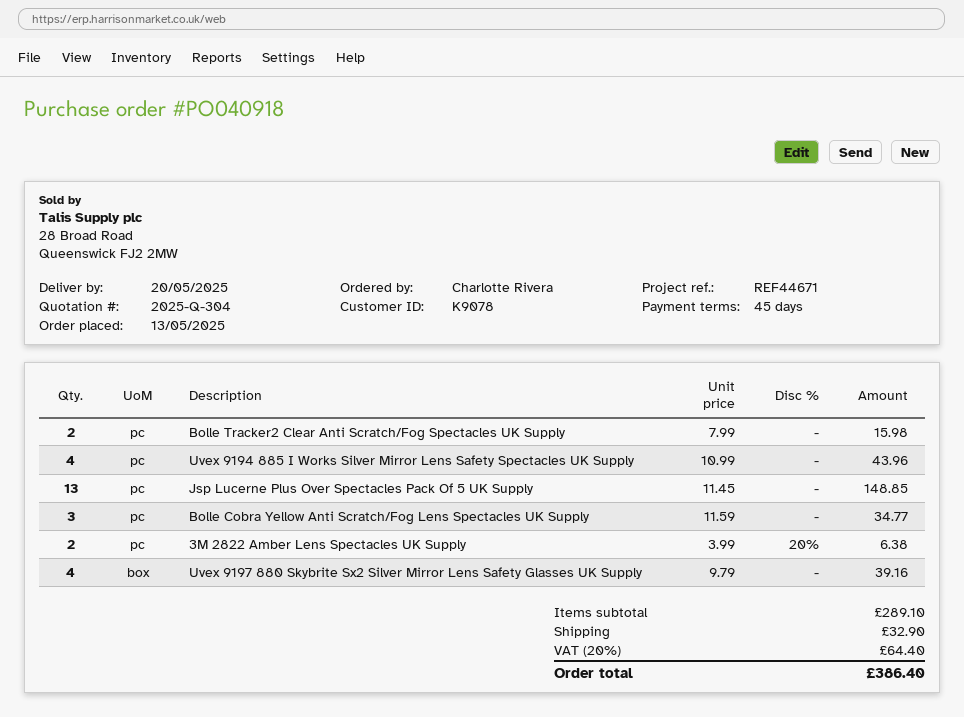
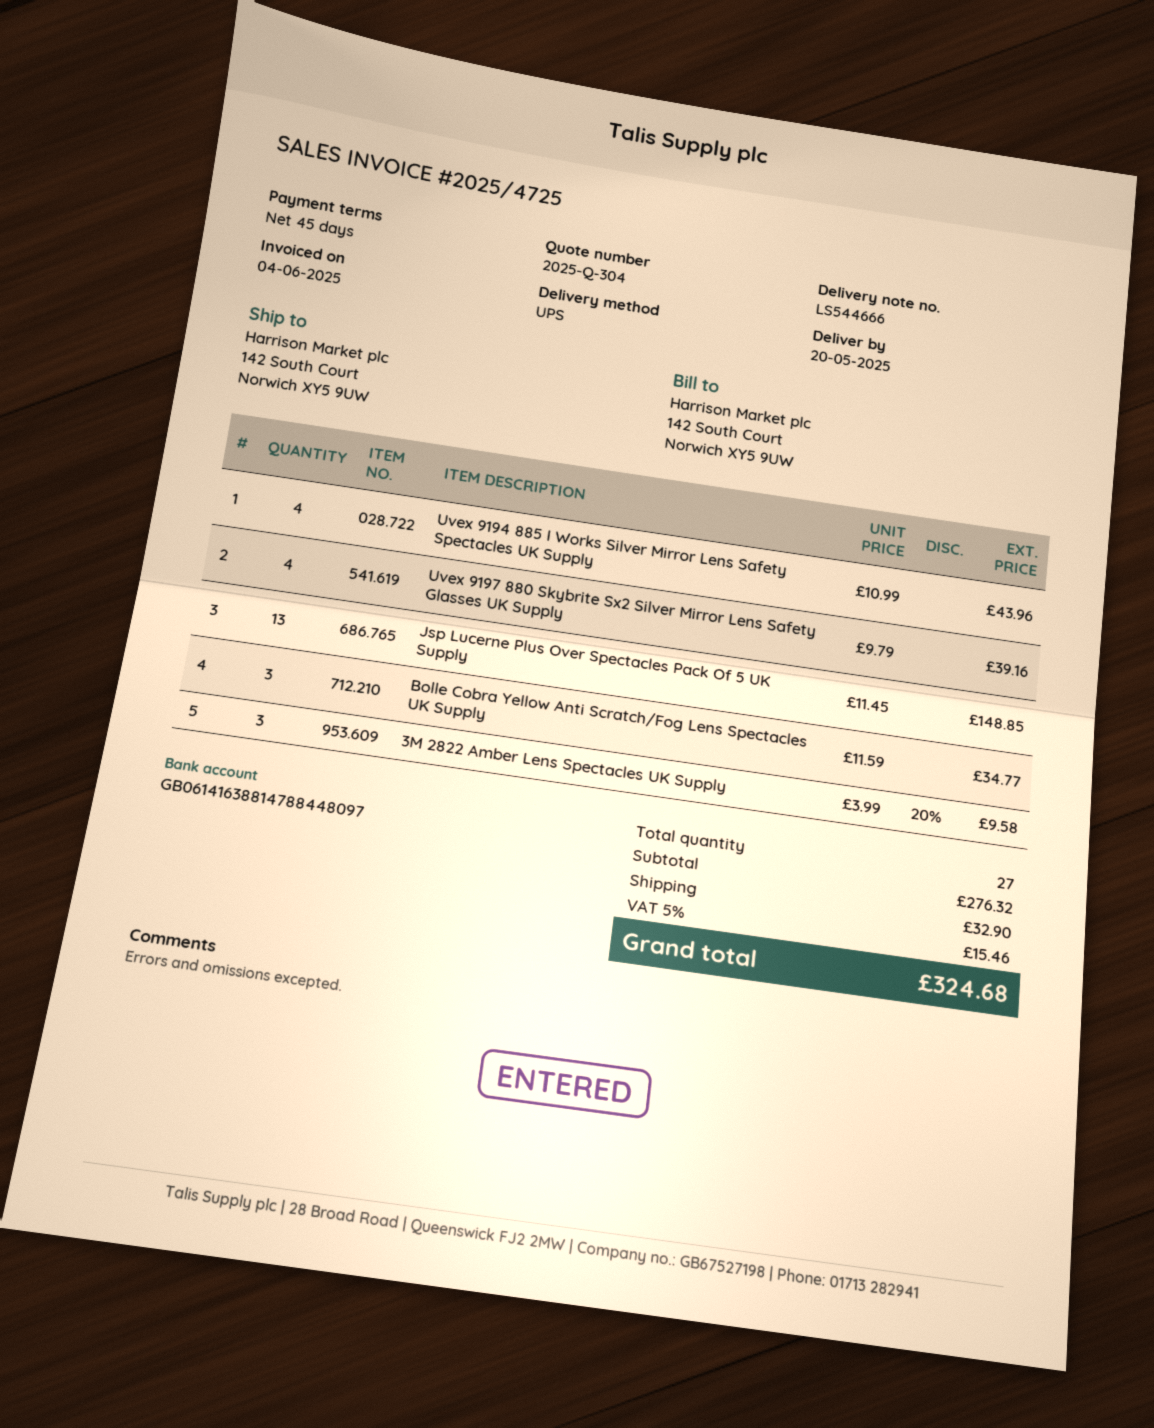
Bolle Tracker2 Clear Anti Scratch/Fog Spectacles UK Supply: 2 x 7.99 = 15.98 -> none
3M 2822 Amber Lens Spectacles UK Supply: 2 x 3.99 - 20% = 6.38 -> 3 x 3.99 - 20% = 9.58
subtotal: 289.10 -> 276.32
tax: 20% = 64.40 -> 5% = 15.46
total: 386.40 -> 324.68

